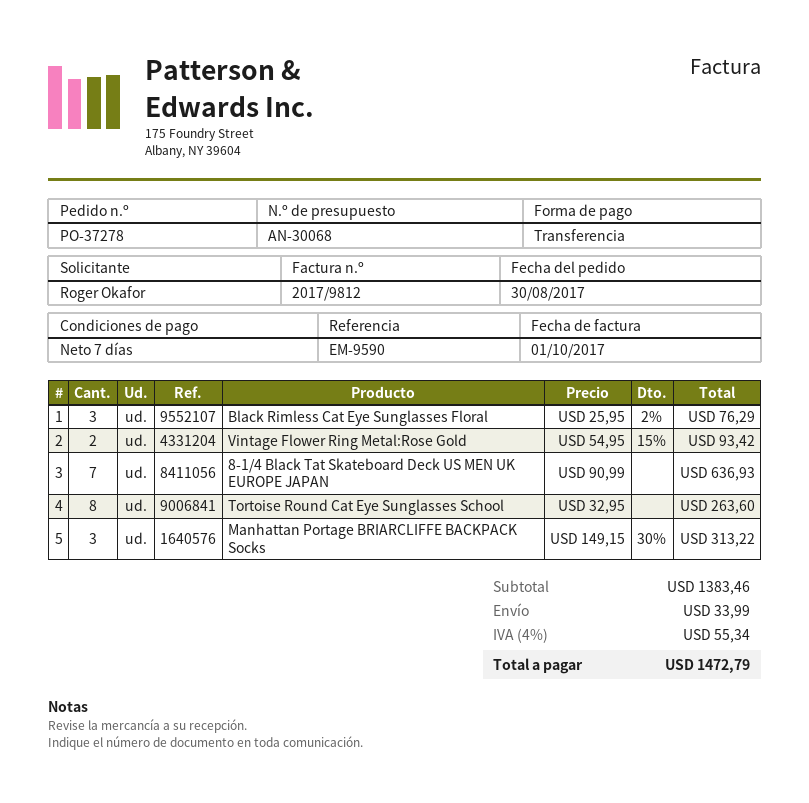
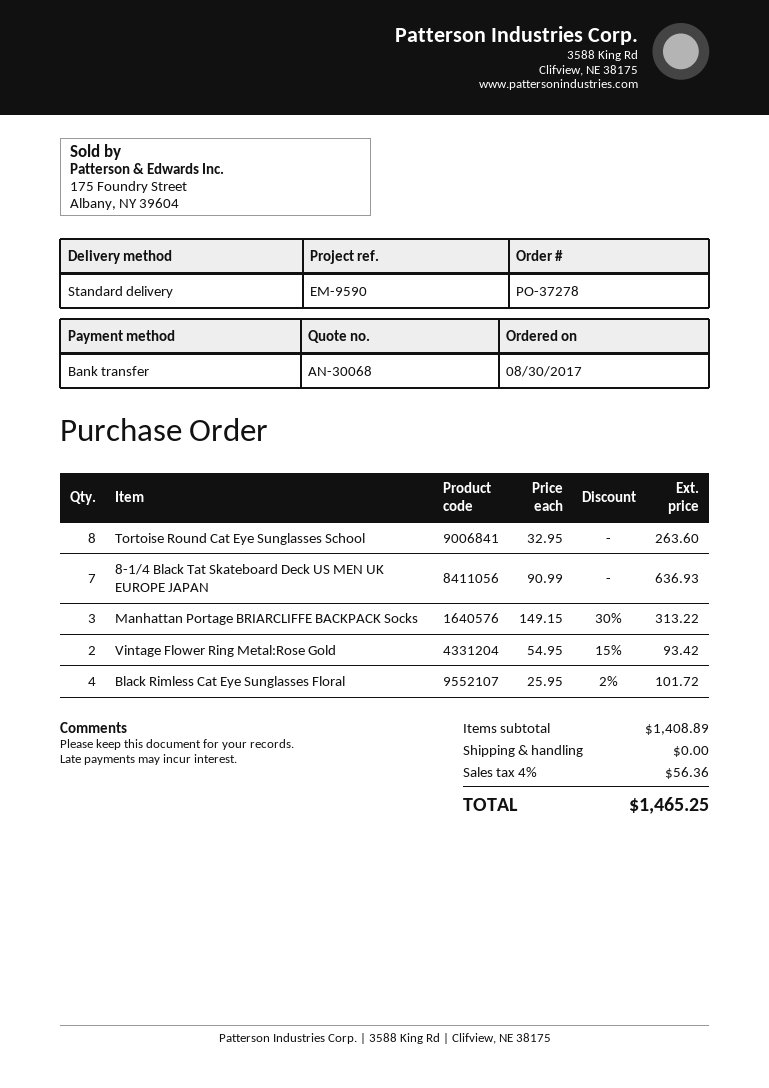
Black Rimless Cat Eye Sunglasses Floral: 3 x 25.95 - 2% = 76.29 -> 4 x 25.95 - 2% = 101.72
subtotal: 1383.46 -> 1408.89
shipping: 33.99 -> 0.00
tax: 4% = 55.34 -> 4% = 56.36
total: 1472.79 -> 1465.25

